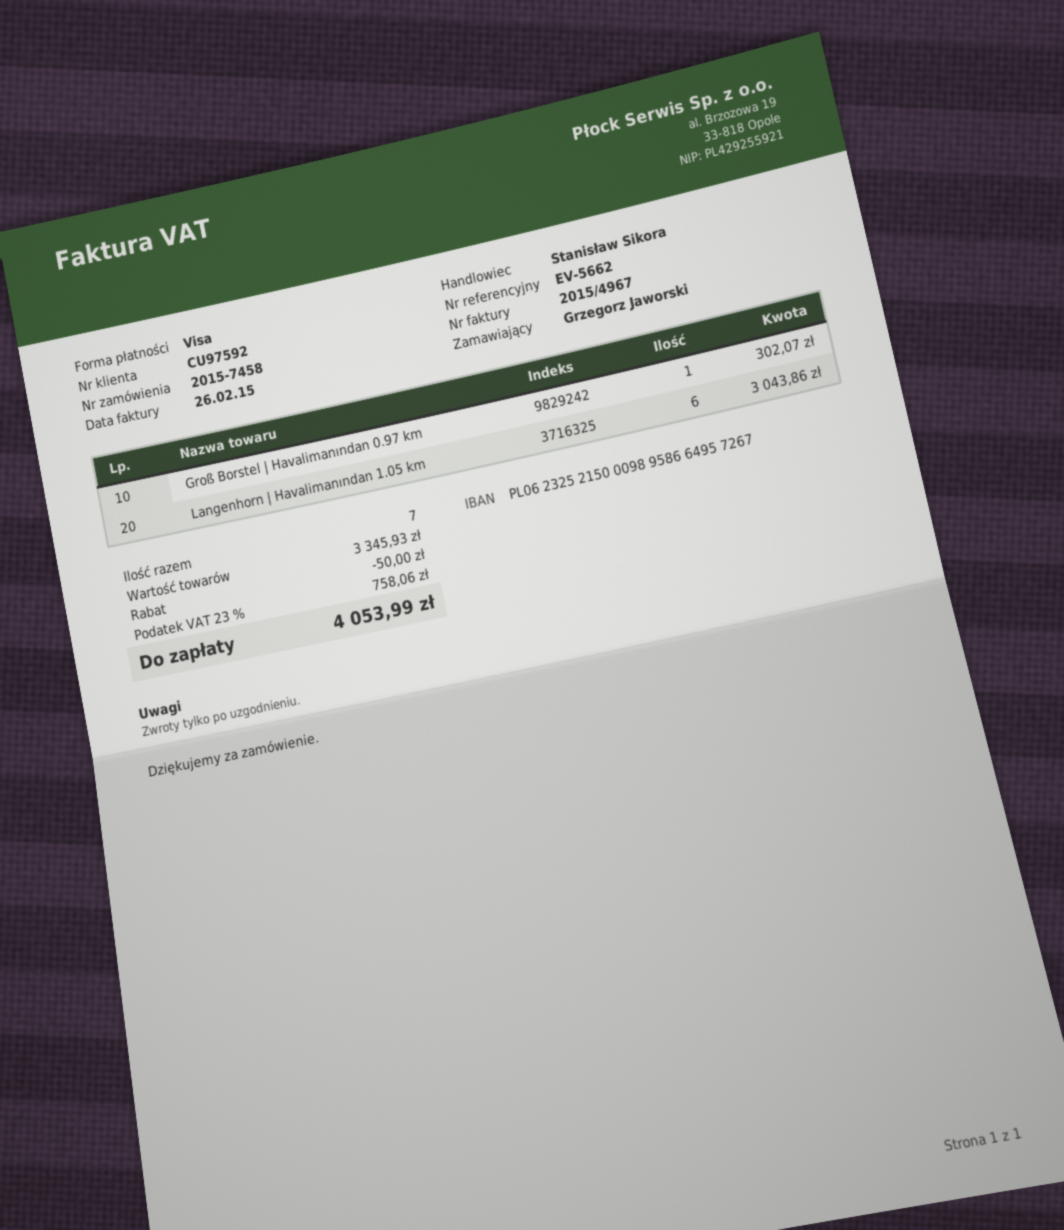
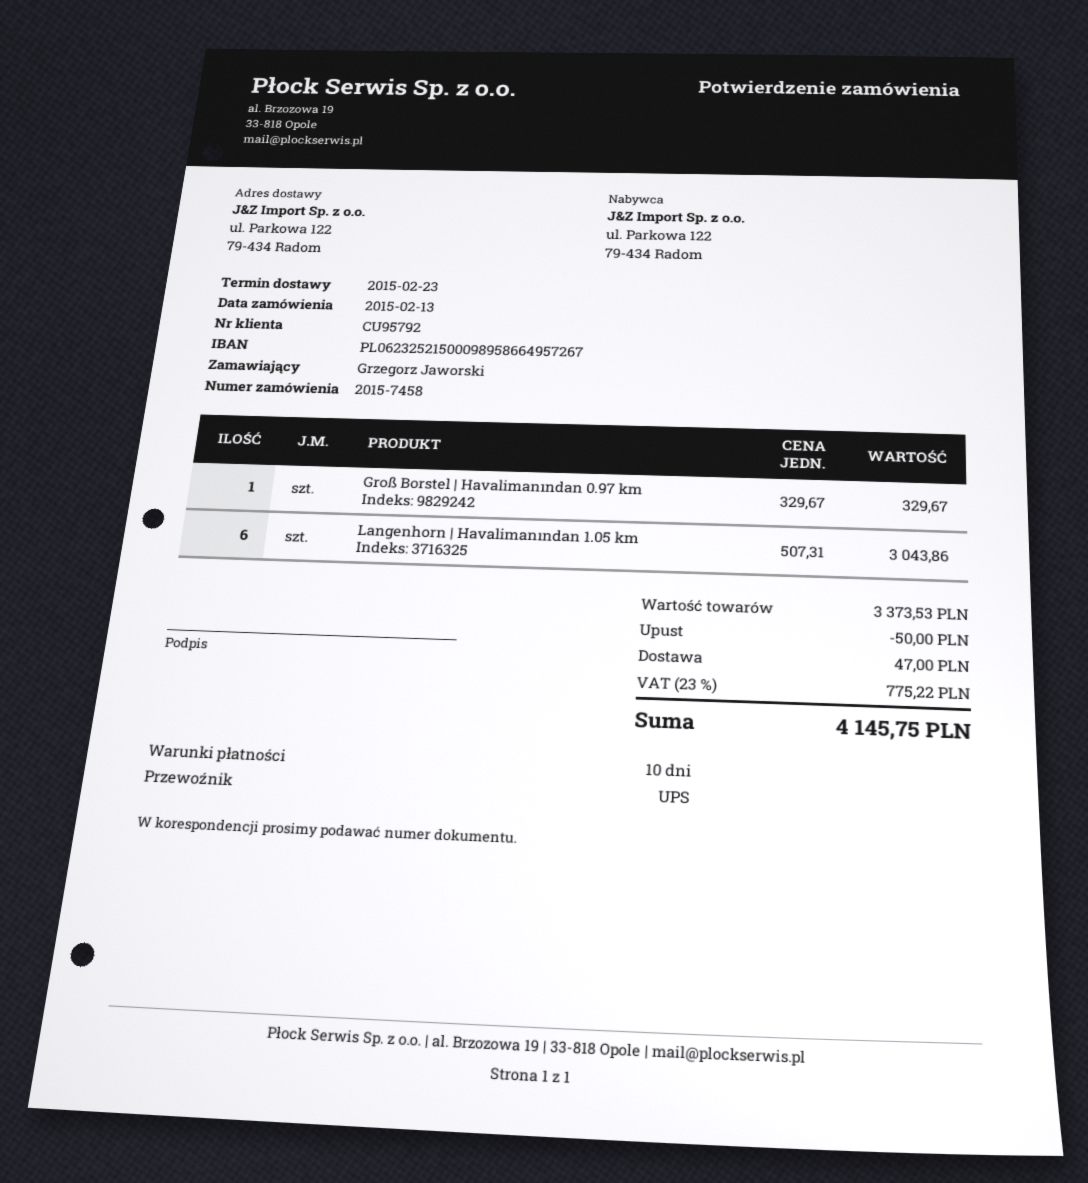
customer number: CU97592 -> CU95792
Groß Borstel | Havalimanından 0.97 km: 1 for 302.07 -> 1 for 329.67
subtotal: 3345.93 -> 3373.53
shipping: none -> 47.00
tax: 23% = 758.06 -> 23% = 775.22
total: 4053.99 -> 4145.75

